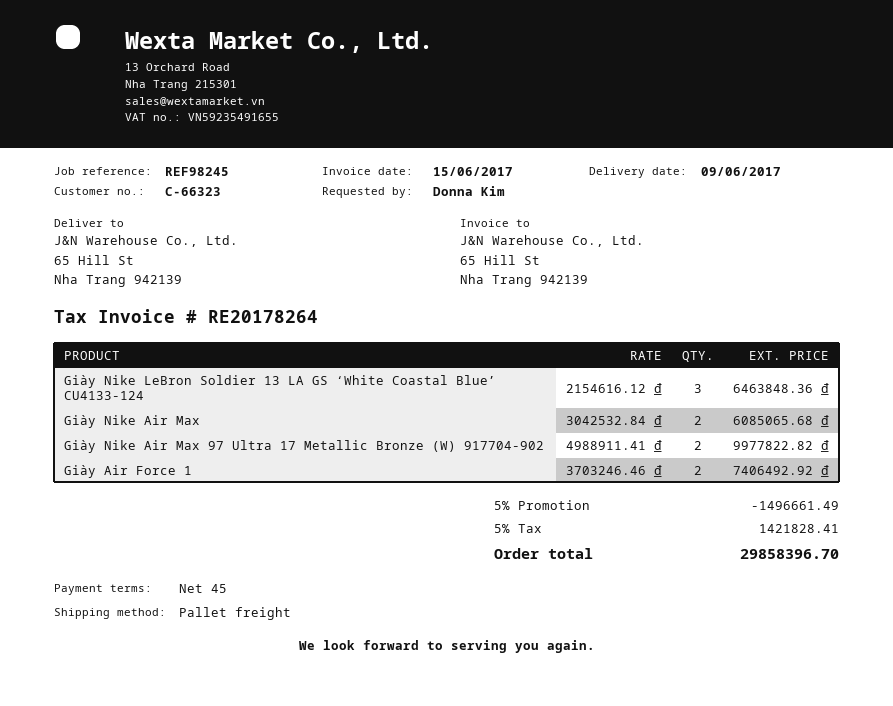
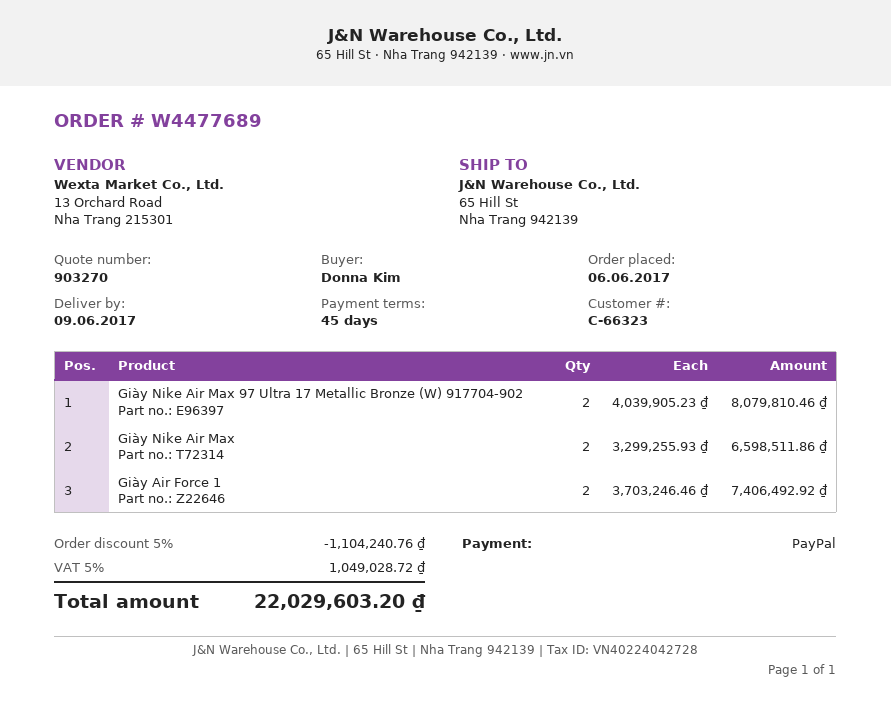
Giày Nike LeBron Soldier 13 LA GS ‘White Coastal Blue’ CU4133-124: 3 x 2154616.12 = 6463848.36 -> none
Giày Nike Air Max: 2 x 3042532.84 = 6085065.68 -> 2 x 3299255.93 = 6598511.86
Giày Nike Air Max 97 Ultra 17 Metallic Bronze (W) 917704-902: 2 x 4988911.41 = 9977822.82 -> 2 x 4039905.23 = 8079810.46
discount: 5% = 1496661.49 -> 5% = 1104240.76
tax: 5% = 1421828.41 -> 5% = 1049028.72
total: 29858396.70 -> 22029603.20

